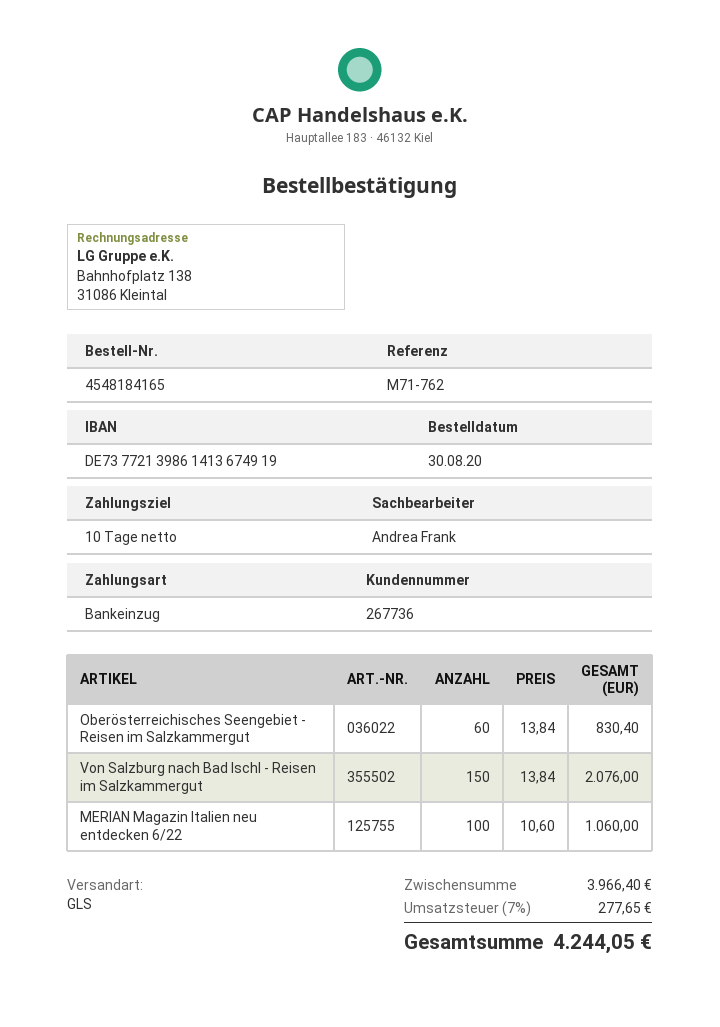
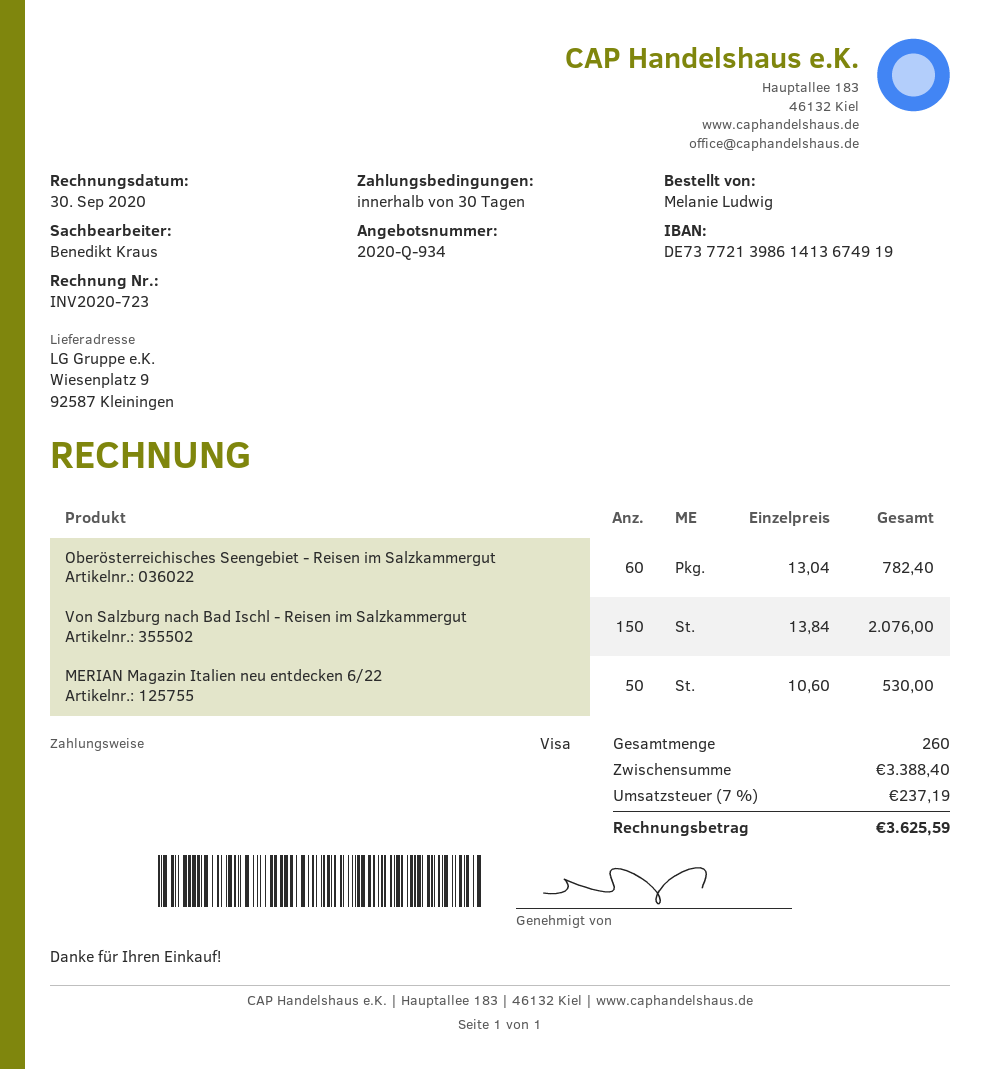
payment terms: 10 days -> 30 days
sales rep: Andrea Frank -> Benedikt Kraus
payment method: direct debit -> Visa
Oberösterreichisches Seengebiet - Reisen im Salzkammergut: 60 x 13.84 = 830.40 -> 60 x 13.04 = 782.40
MERIAN Magazin Italien neu entdecken 6/22: 100 x 10.60 = 1060.00 -> 50 x 10.60 = 530.00
subtotal: 3966.40 -> 3388.40
tax: 7% = 277.65 -> 7% = 237.19
total: 4244.05 -> 3625.59

